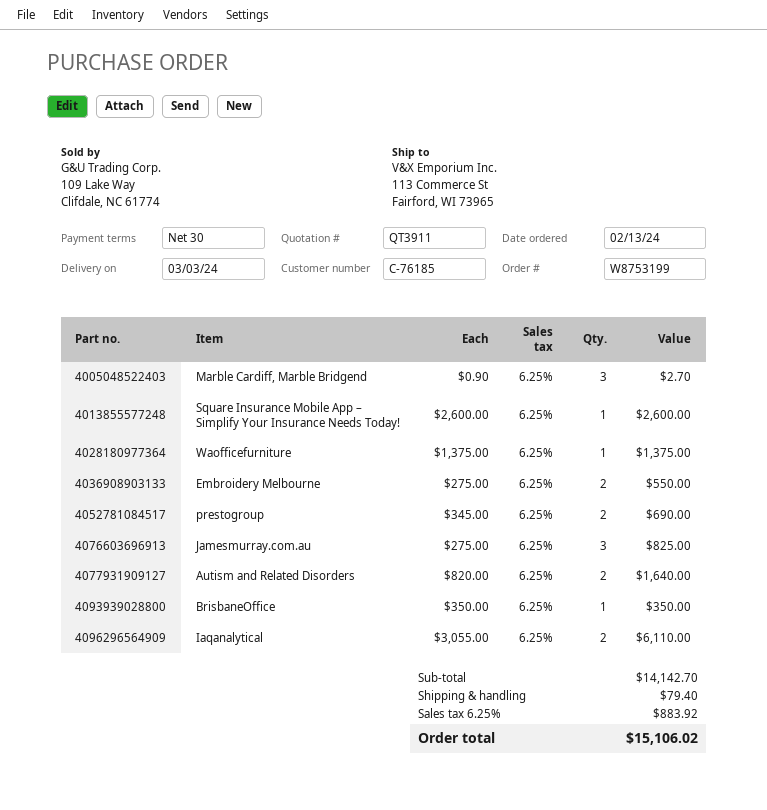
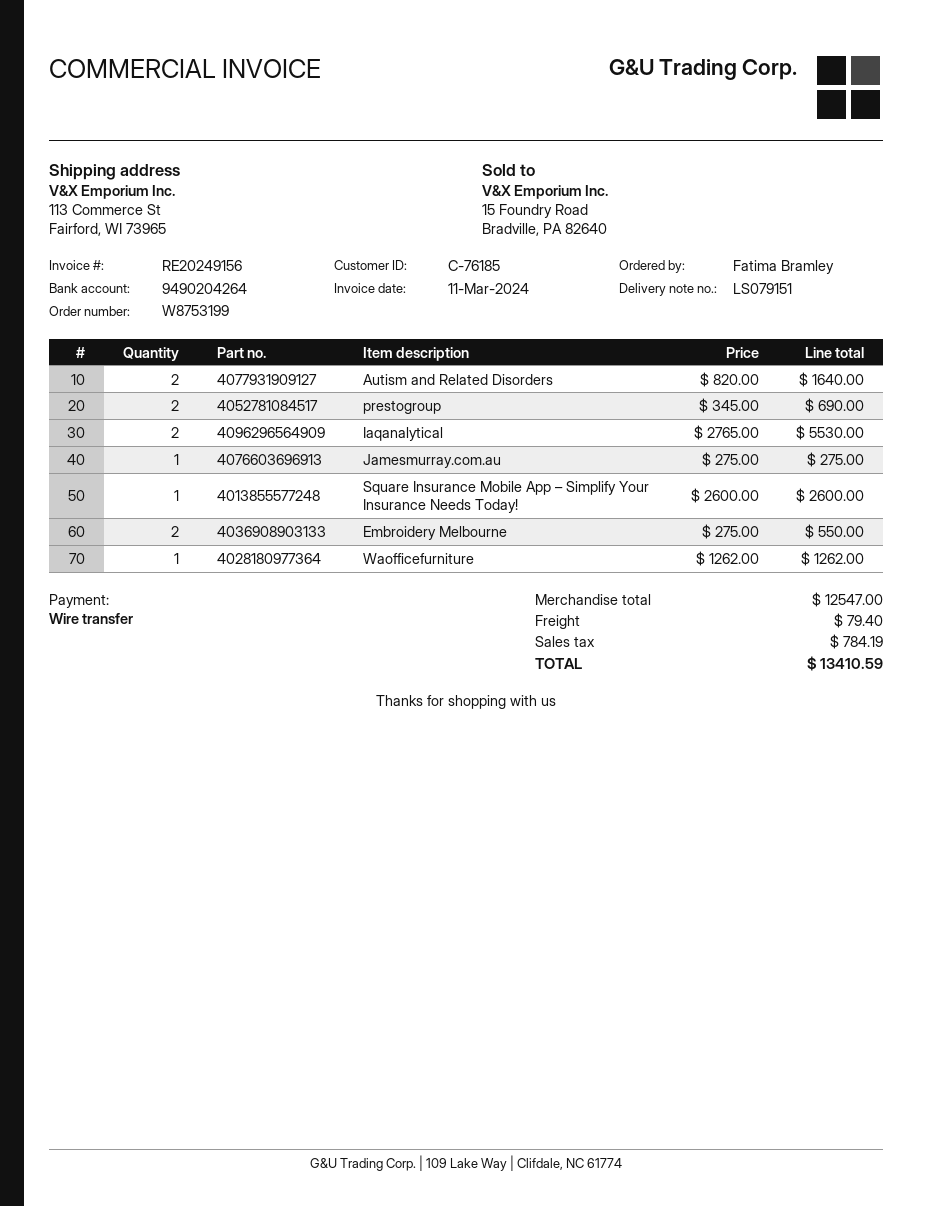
Marble Cardiff, Marble Bridgend: 3 x 0.90 = 2.70 -> none
Waofficefurniture: 1 x 1375.00 = 1375.00 -> 1 x 1262.00 = 1262.00
Jamesmurray.com.au: 3 x 275.00 = 825.00 -> 1 x 275.00 = 275.00
BrisbaneOffice: 1 x 350.00 = 350.00 -> none
Iaqanalytical: 2 x 3055.00 = 6110.00 -> 2 x 2765.00 = 5530.00
subtotal: 14142.70 -> 12547.00
tax: 883.92 -> 784.19
total: 15106.02 -> 13410.59

